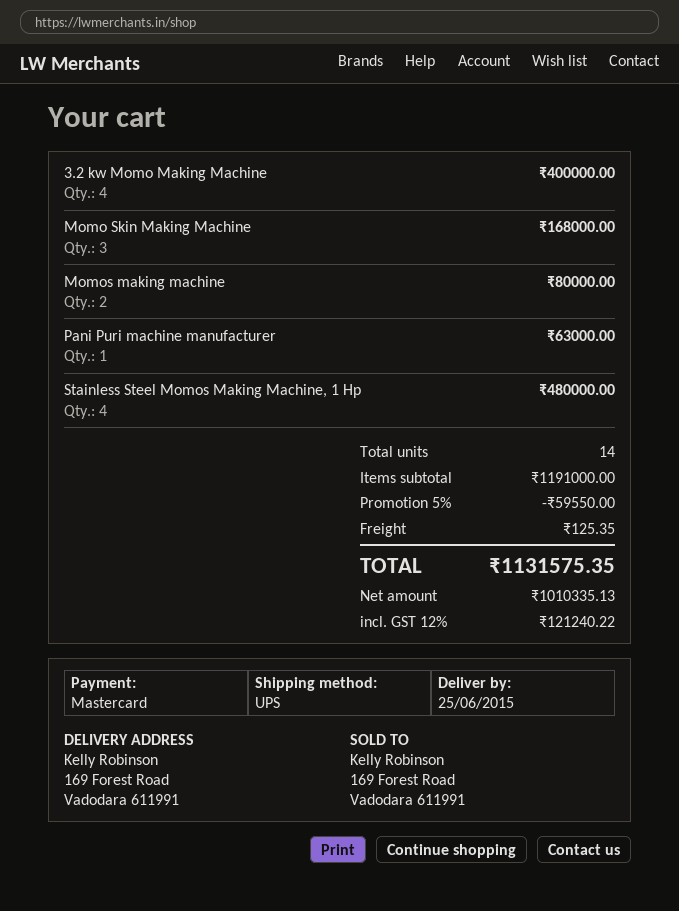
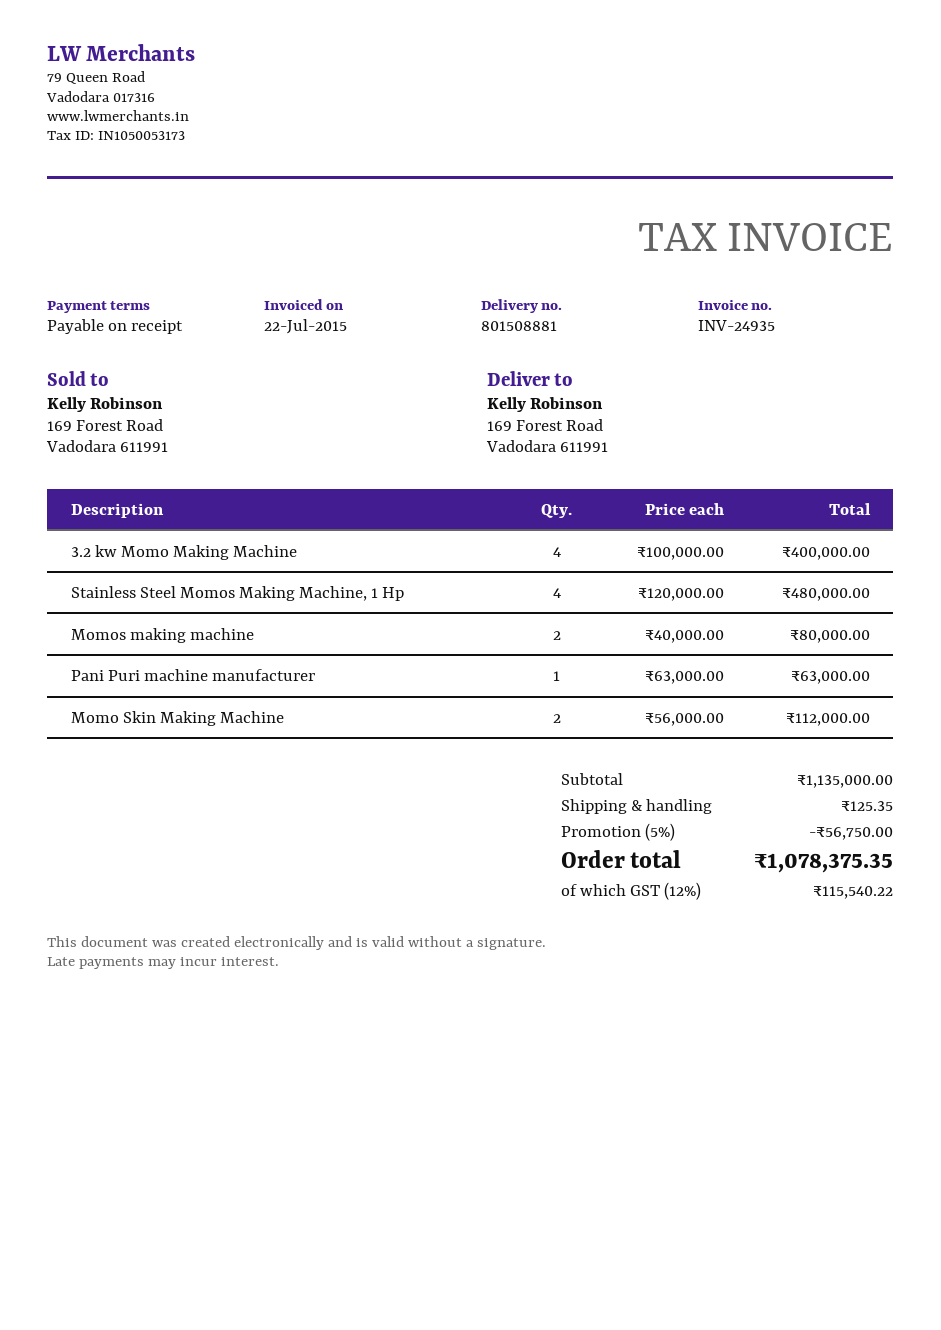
Momo Skin Making Machine: 3 for 168000.00 -> 2 for 112000.00
subtotal: 1191000.00 -> 1135000.00
discount: 5% = 59550.00 -> 5% = 56750.00
tax: 12% = 121240.22 -> 12% = 115540.22
total: 1131575.35 -> 1078375.35

